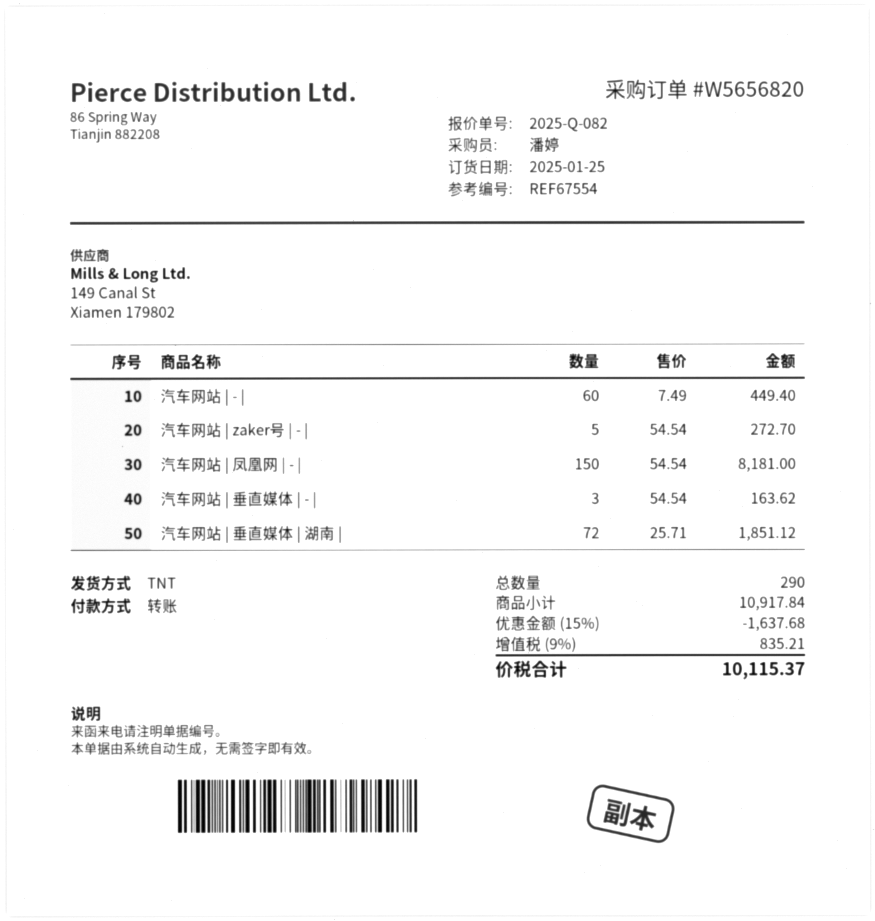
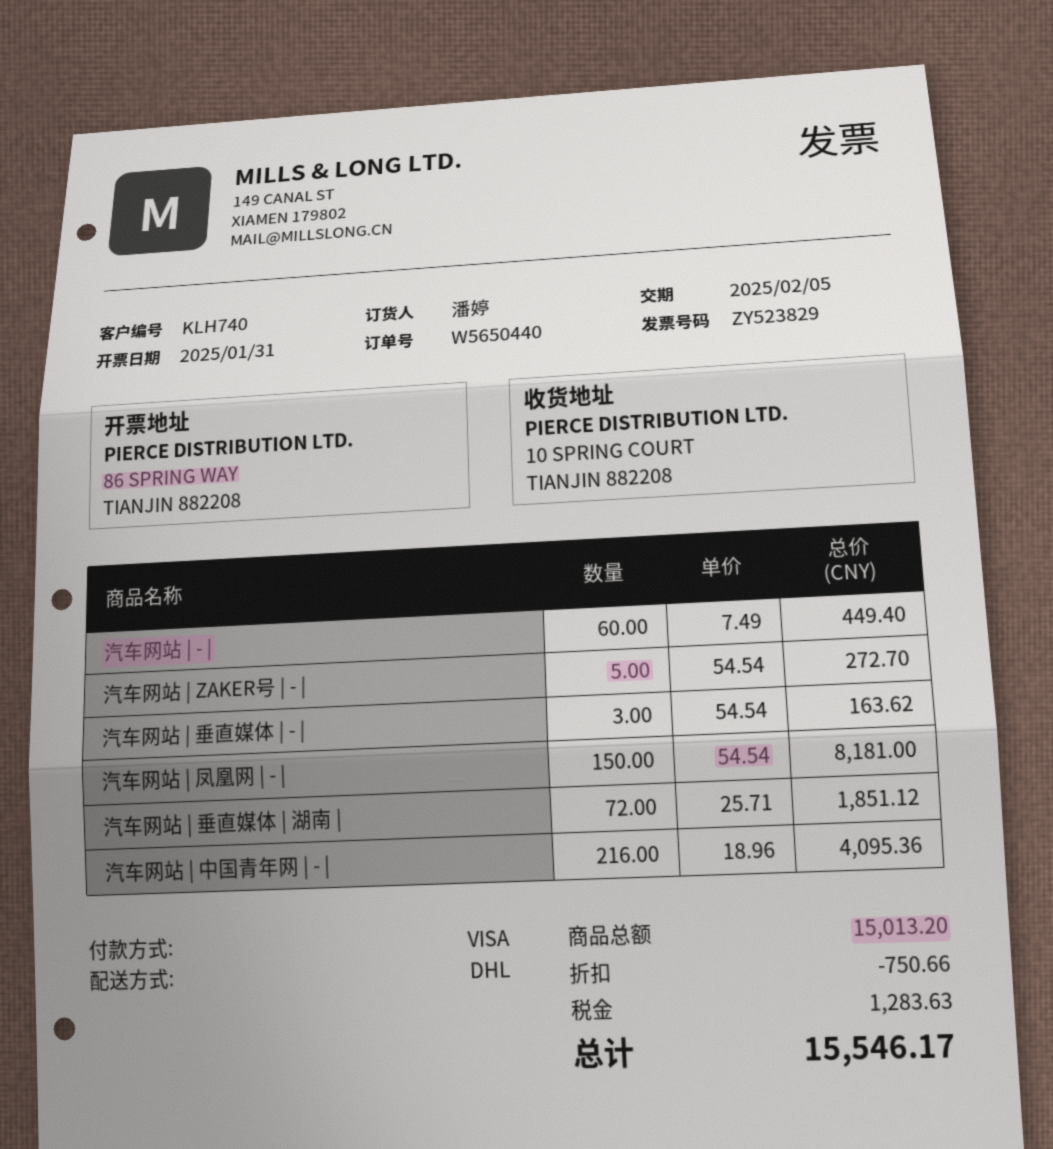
order number: W5656820 -> W5650440
payment method: bank transfer -> Visa
shipping method: TNT -> DHL
汽车网站 | 中国青年网 | - |: none -> 216 x 18.96 = 4095.36
subtotal: 10917.84 -> 15013.20
discount: 1637.68 -> 750.66
tax: 835.21 -> 1283.63
total: 10115.37 -> 15546.17

